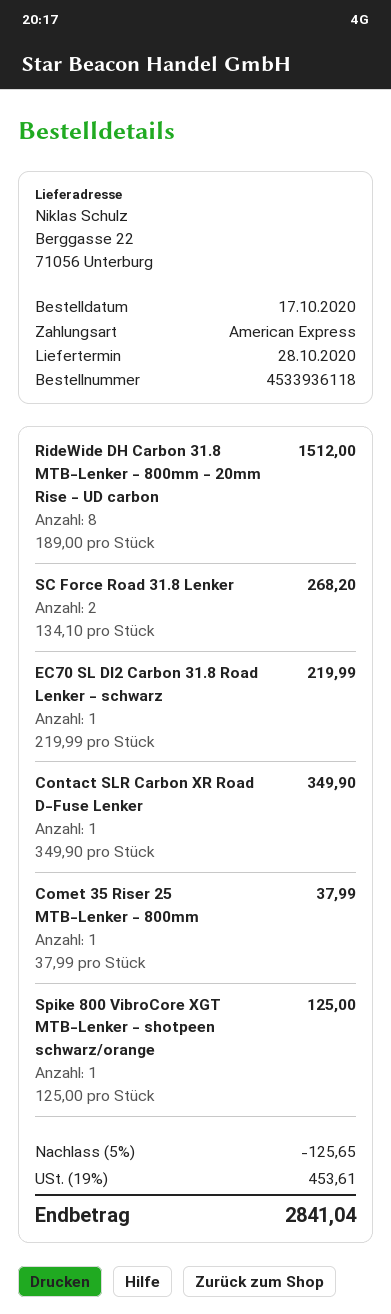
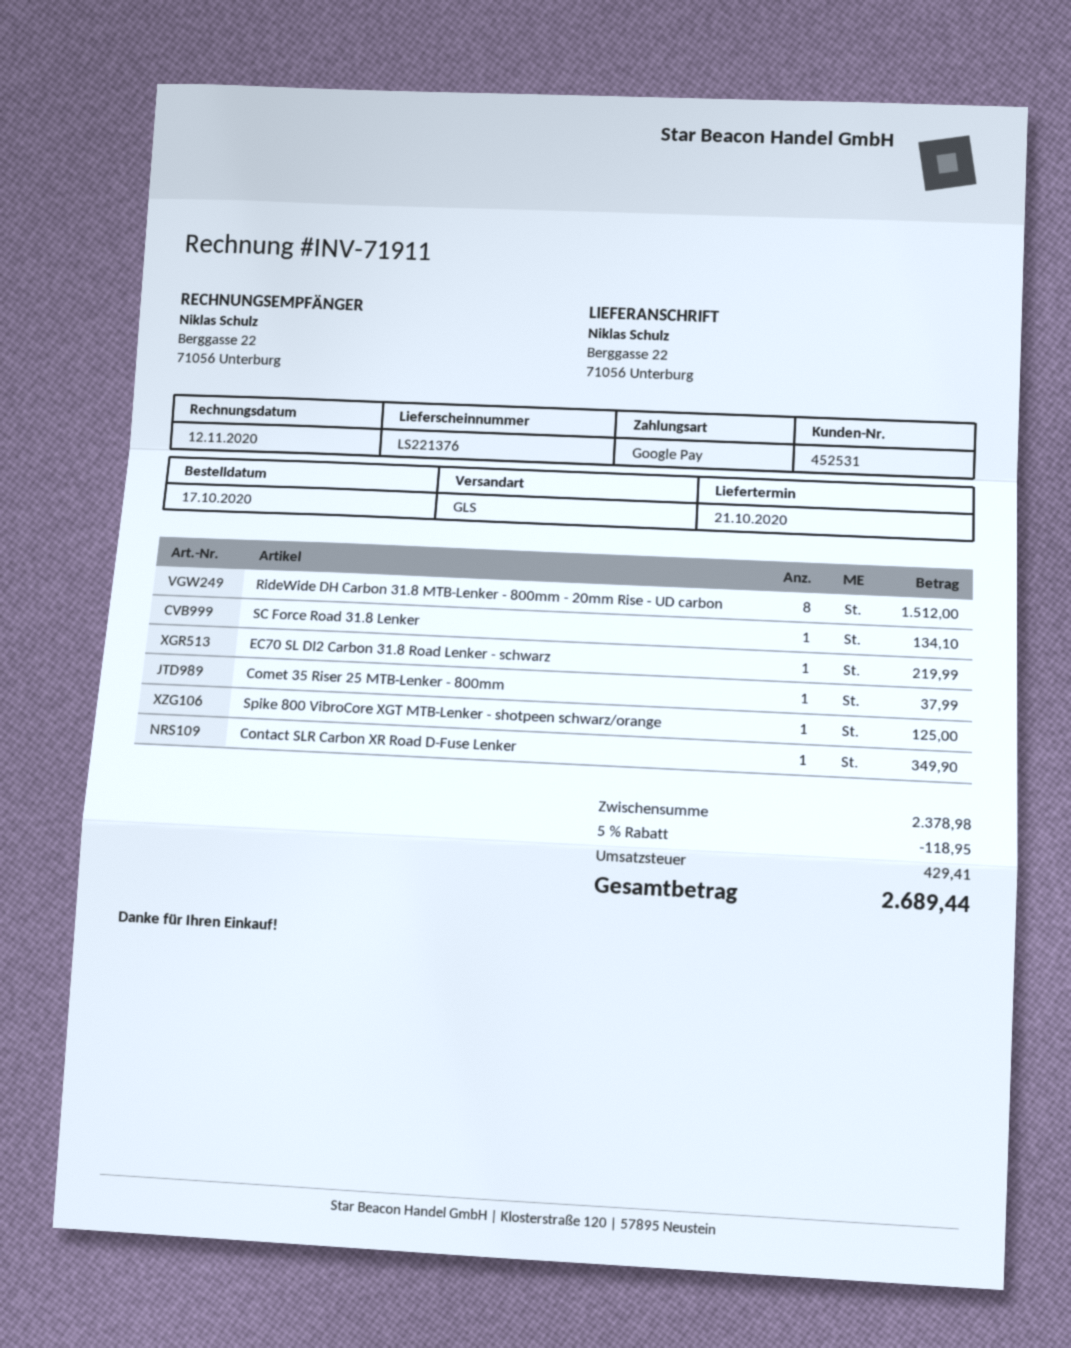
delivery date: 2020-10-28 -> 2020-10-21
payment method: American Express -> Google Pay
SC Force Road 31.8 Lenker: 2 for 268.20 -> 1 for 134.10
discount: 5% = 125.65 -> 5% = 118.95
tax: 453.61 -> 429.41
total: 2841.04 -> 2689.44

